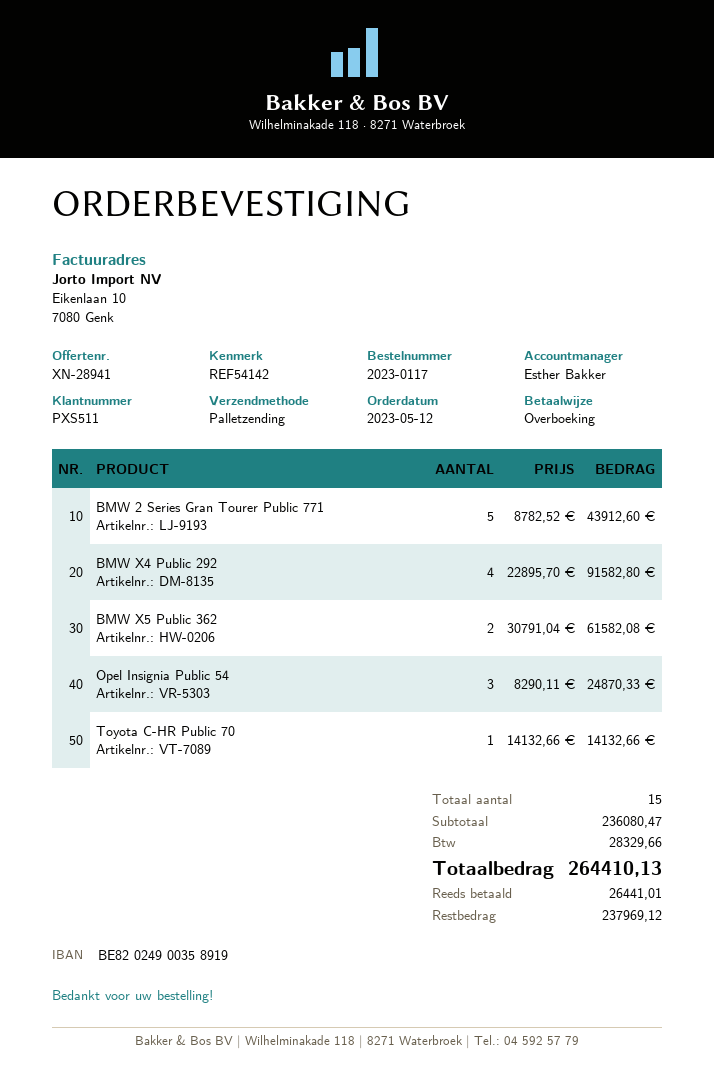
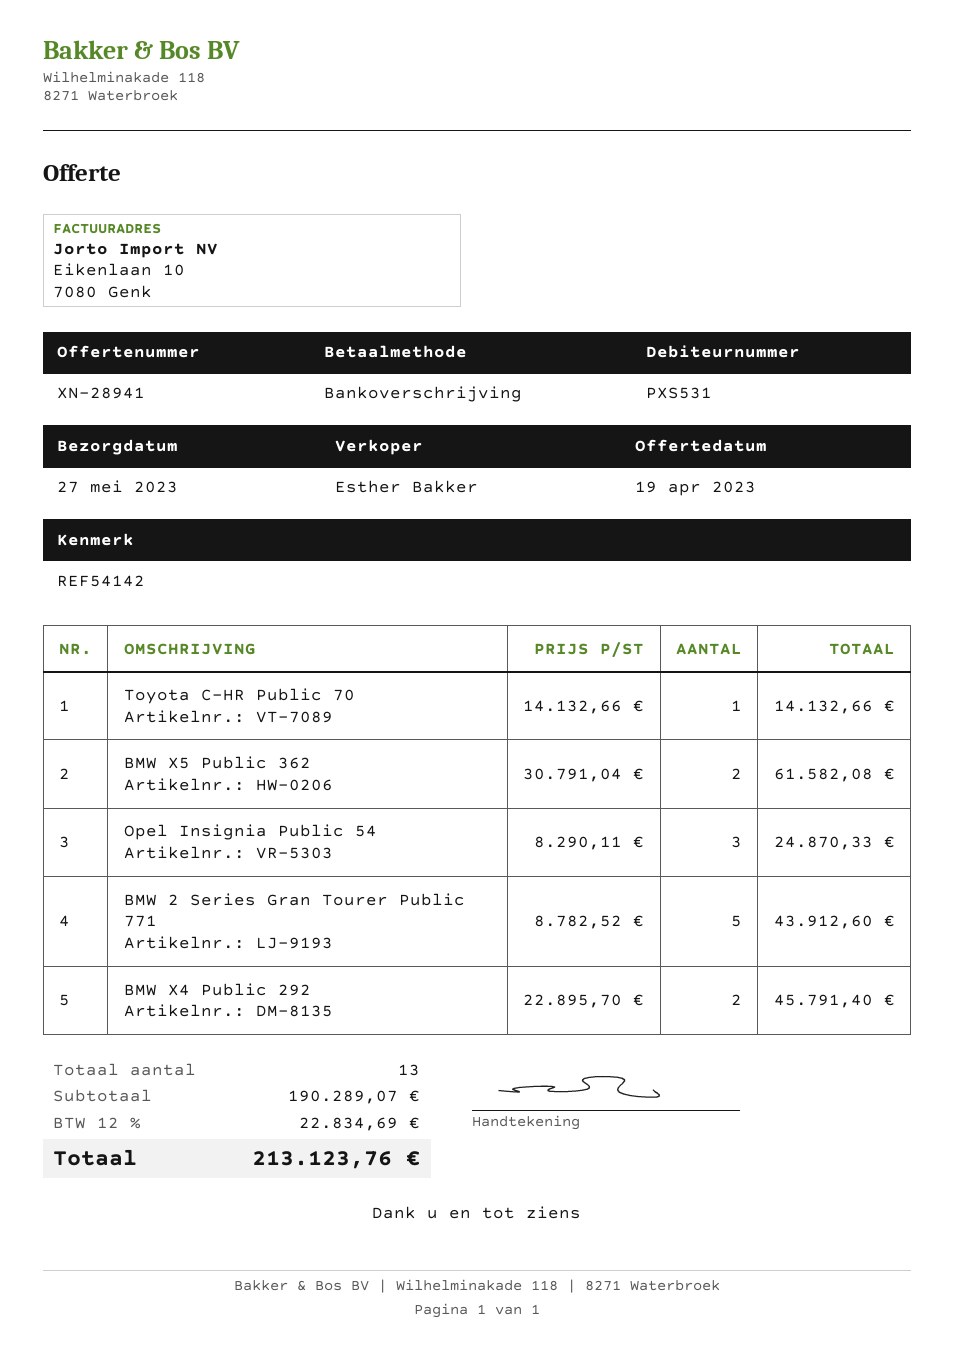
customer number: PXS511 -> PXS531
BMW X4 Public 292: 4 x 22895.70 = 91582.80 -> 2 x 22895.70 = 45791.40
total quantity: 15 -> 13
subtotal: 236080.47 -> 190289.07
tax: 28329.66 -> 22834.69
total: 264410.13 -> 213123.76

